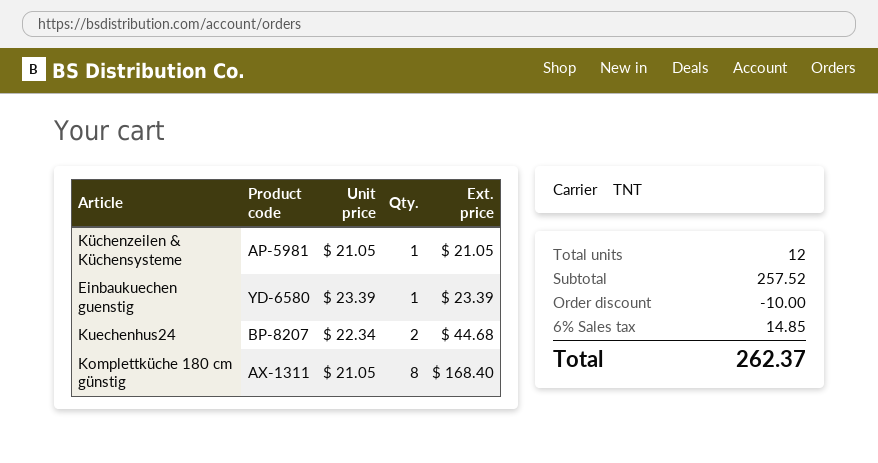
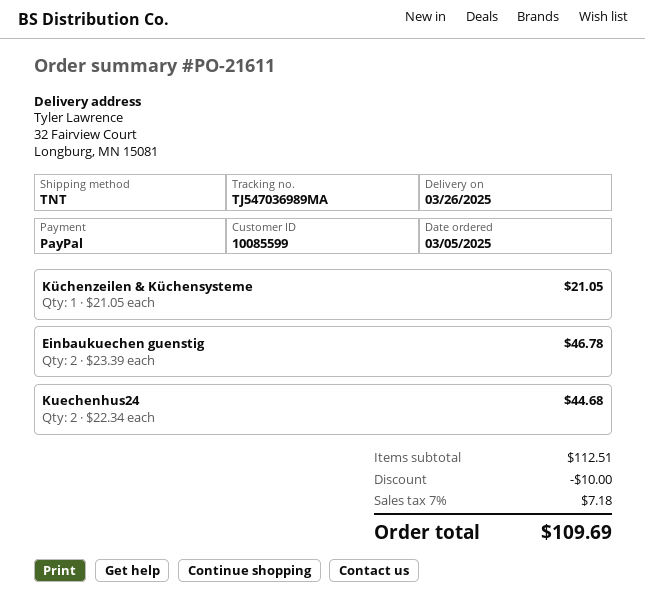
Einbaukuechen guenstig: 1 x 23.39 = 23.39 -> 2 x 23.39 = 46.78
Komplettküche 180 cm günstig: 8 x 21.05 = 168.40 -> none
subtotal: 257.52 -> 112.51
tax: 6% = 14.85 -> 7% = 7.18
total: 262.37 -> 109.69

